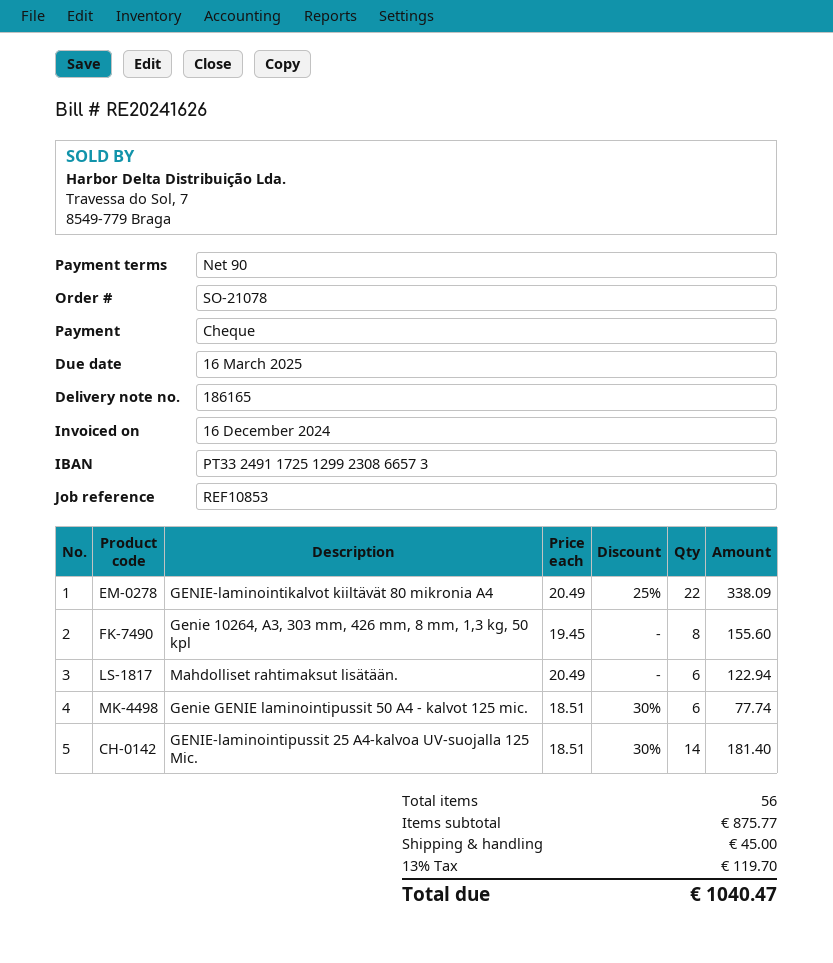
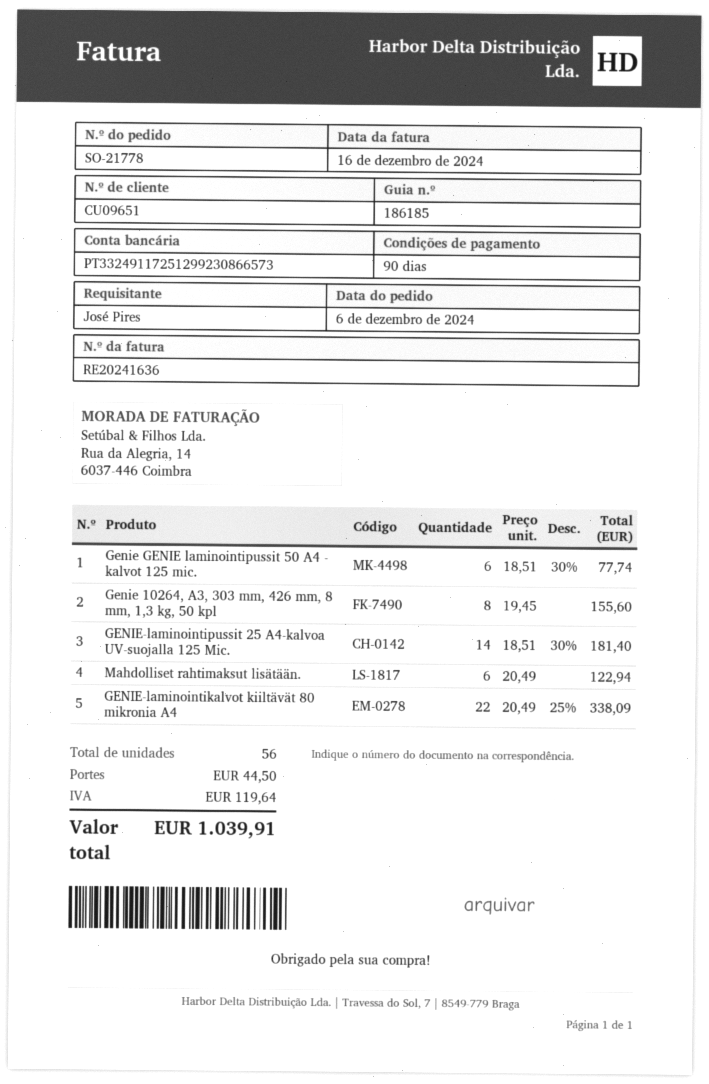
order number: SO-21078 -> SO-21778
delivery note number: 186165 -> 186185
invoice number: RE20241626 -> RE20241636
shipping: 45.00 -> 44.50
tax: 119.70 -> 119.64
total: 1040.47 -> 1039.91

